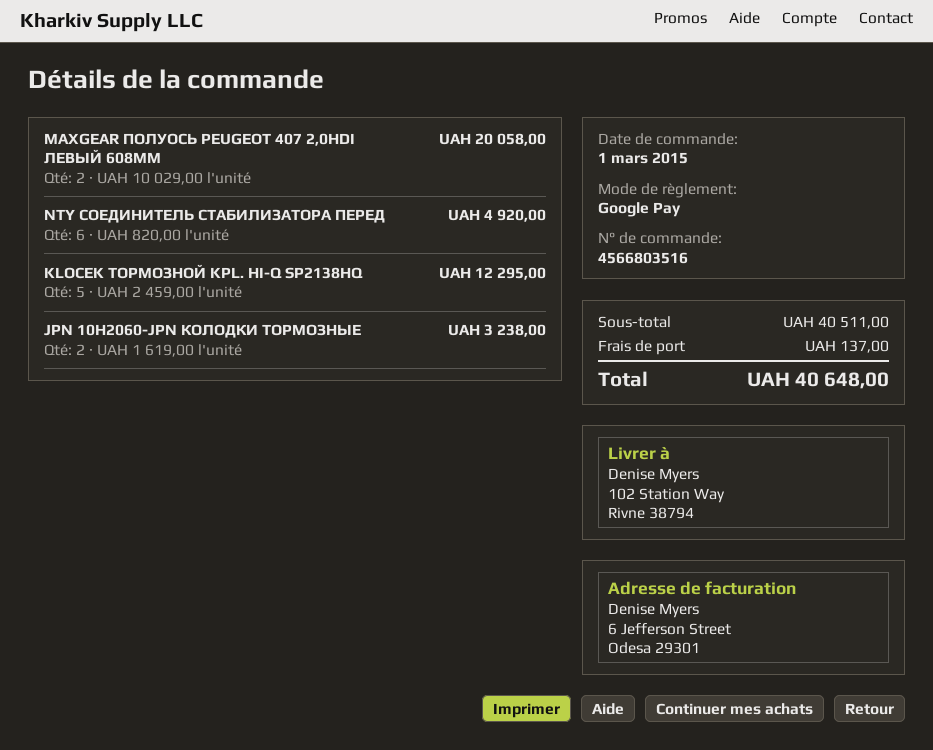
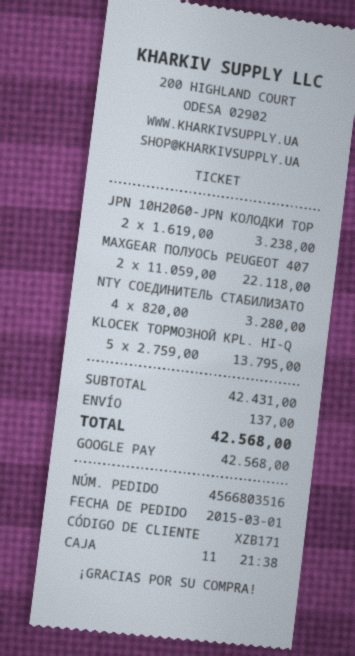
MAXGEAR ПОЛУОСЬ PEUGEOT 407 2,0HDI ЛЕВЫЙ 608MM: 2 x 10029.00 = 20058.00 -> 2 x 11059.00 = 22118.00
NTY СОЕДИНИТЕЛЬ СТАБИЛИЗАТОРА ПЕРЕД: 6 x 820.00 = 4920.00 -> 4 x 820.00 = 3280.00
KLOCEK ТОРМОЗНОЙ KPL. HI-Q SP2138HQ: 5 x 2459.00 = 12295.00 -> 5 x 2759.00 = 13795.00
subtotal: 40511.00 -> 42431.00
total: 40648.00 -> 42568.00

